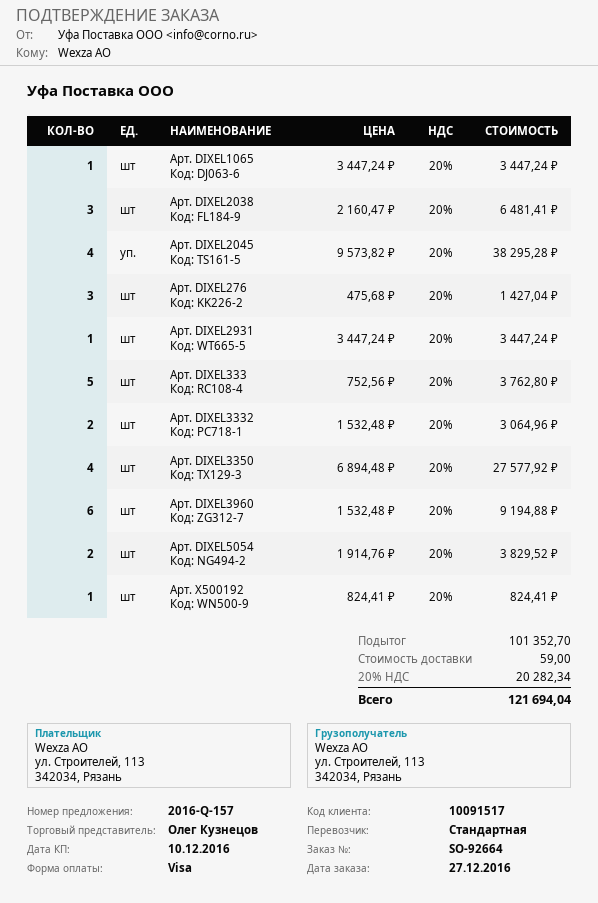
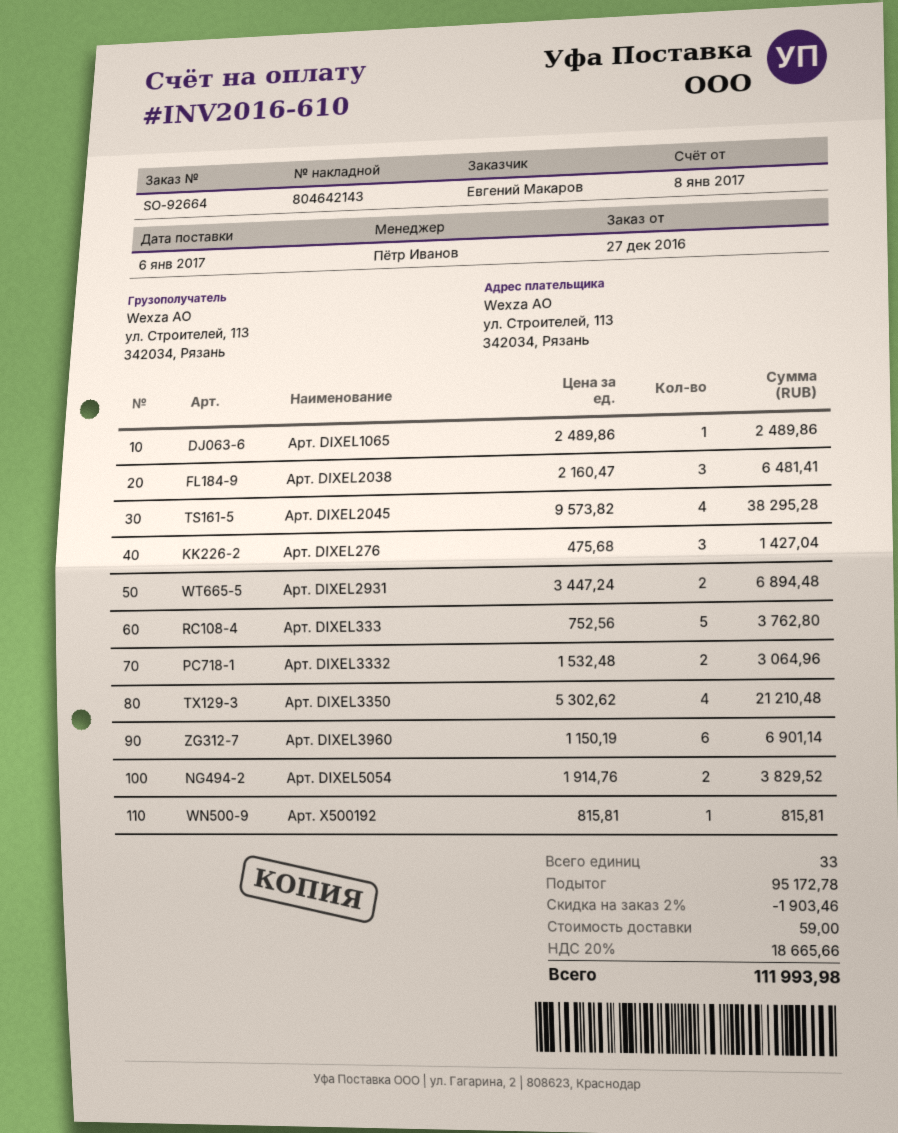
sales rep: Олег Кузнецов -> Пётр Иванов
Арт. DIXEL1065: 1 x 3447.24 = 3447.24 -> 1 x 2489.86 = 2489.86
Арт. DIXEL2931: 1 x 3447.24 = 3447.24 -> 2 x 3447.24 = 6894.48
Арт. DIXEL3350: 4 x 6894.48 = 27577.92 -> 4 x 5302.62 = 21210.48
Арт. DIXEL3960: 6 x 1532.48 = 9194.88 -> 6 x 1150.19 = 6901.14
Арт. X500192: 1 x 824.41 = 824.41 -> 1 x 815.81 = 815.81
subtotal: 101352.70 -> 95172.78
discount: none -> 2% = 1903.46
tax: 20% = 20282.34 -> 20% = 18665.66
total: 121694.04 -> 111993.98

